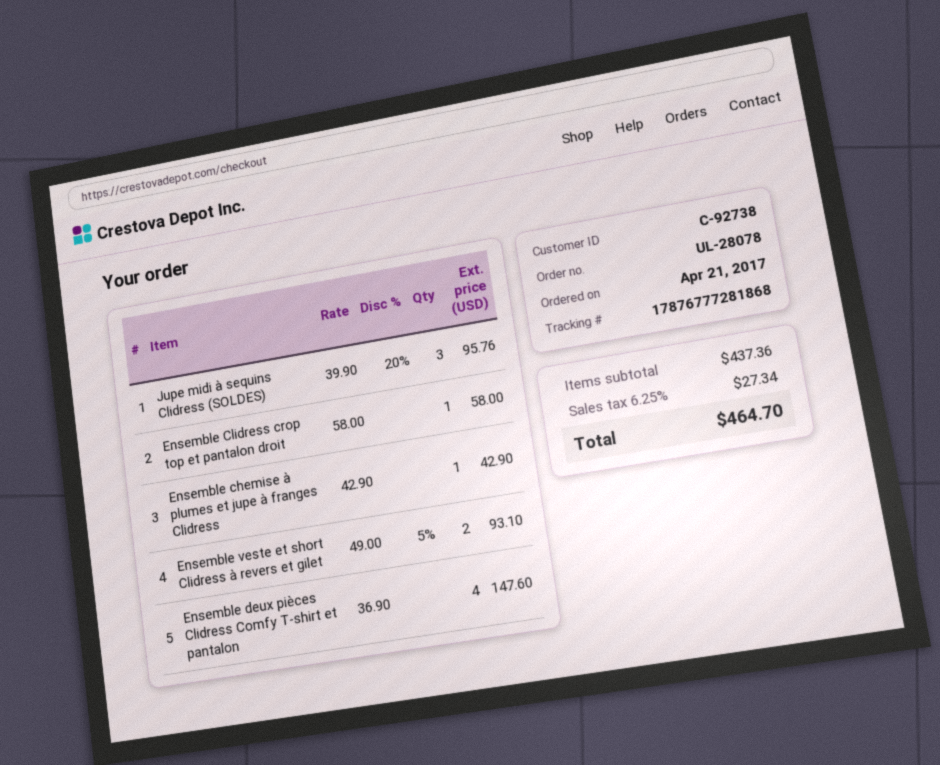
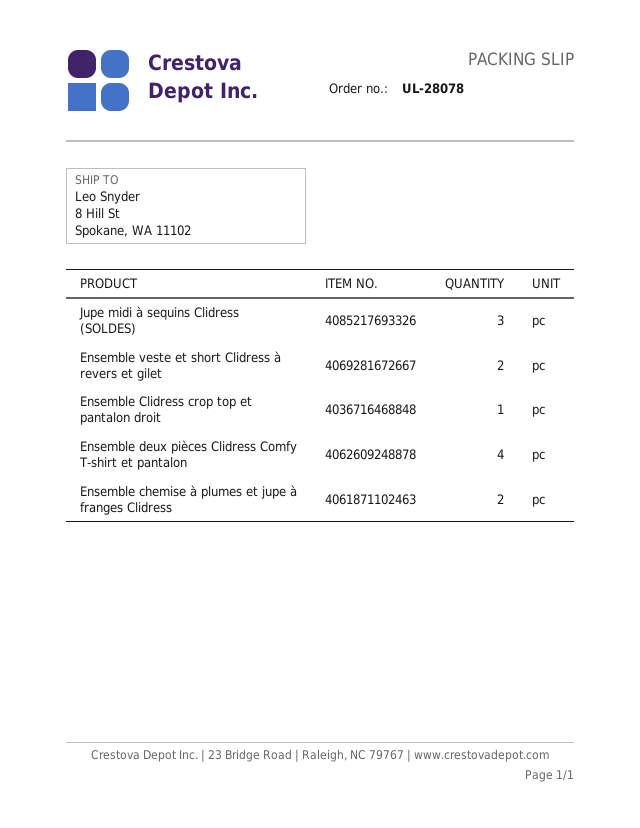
Ensemble chemise à plumes et jupe à franges Clidress: 1 -> 2

